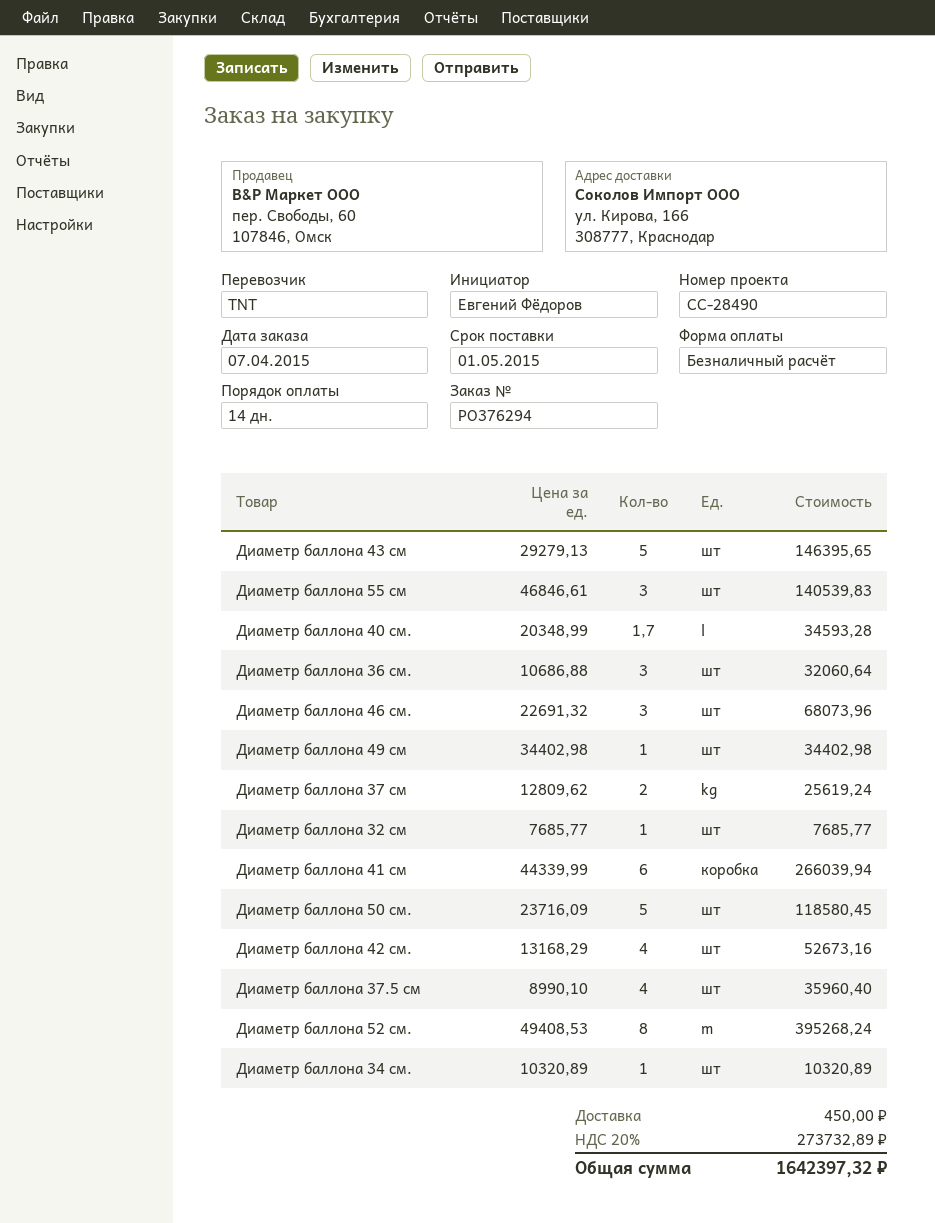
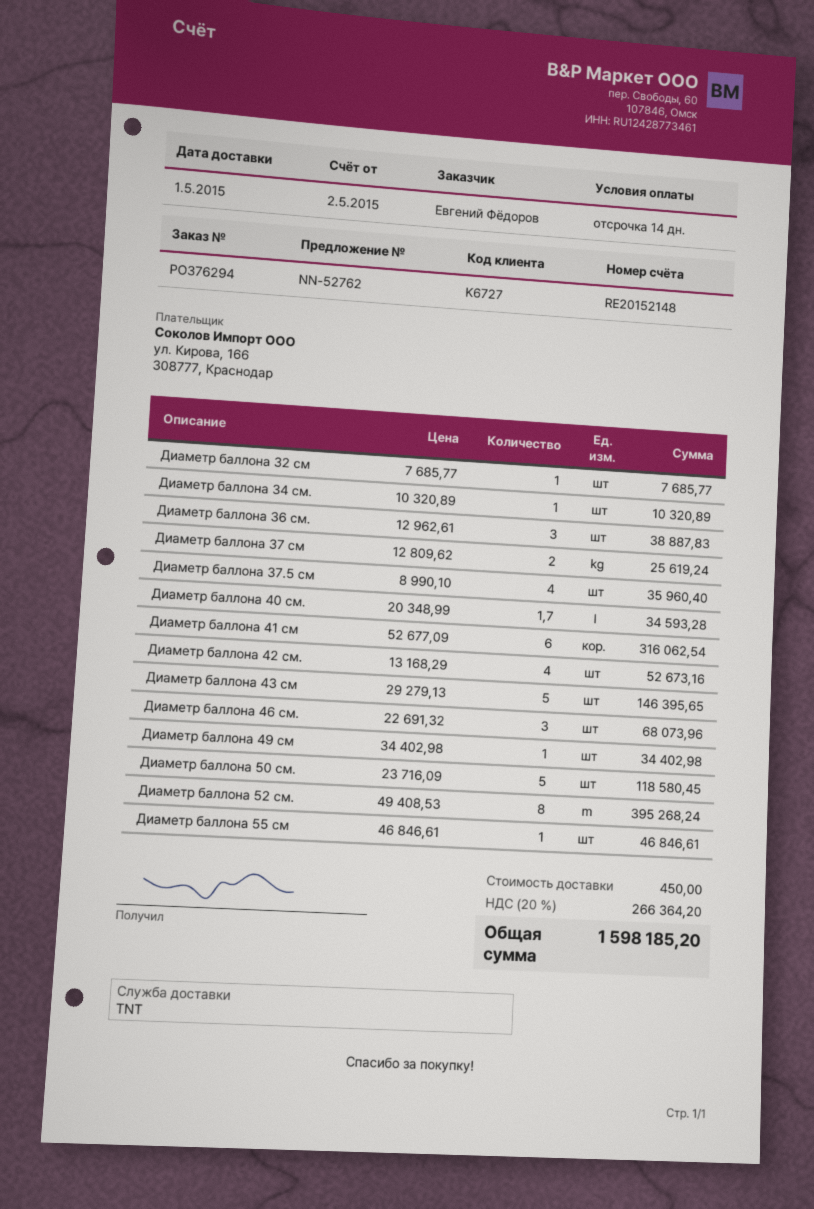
Диаметр баллона 55 см: 3 x 46846.61 = 140539.83 -> 1 x 46846.61 = 46846.61
Диаметр баллона 36 см.: 3 x 10686.88 = 32060.64 -> 3 x 12962.61 = 38887.83
Диаметр баллона 41 см: 6 x 44339.99 = 266039.94 -> 6 x 52677.09 = 316062.54
tax: 20% = 273732.89 -> 20% = 266364.20
total: 1642397.32 -> 1598185.20

